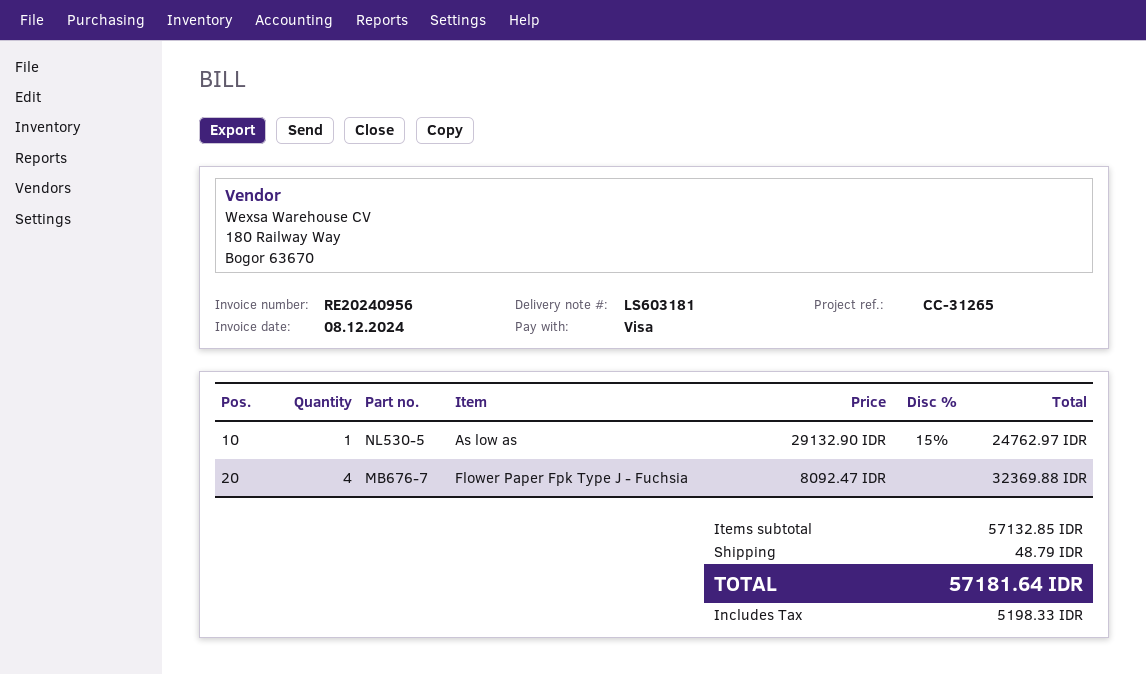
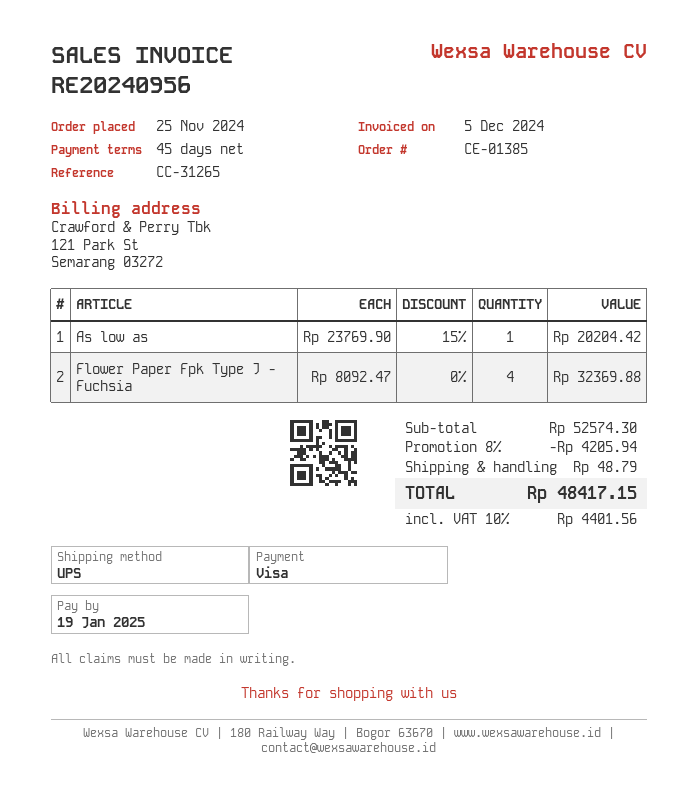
invoice date: 2024-12-08 -> 2024-12-05
As low as: 1 x 29132.90 - 15% = 24762.97 -> 1 x 23769.90 - 15% = 20204.42
subtotal: 57132.85 -> 52574.30
discount: none -> 8% = 4205.94
tax: 5198.33 -> 4401.56
total: 57181.64 -> 48417.15

